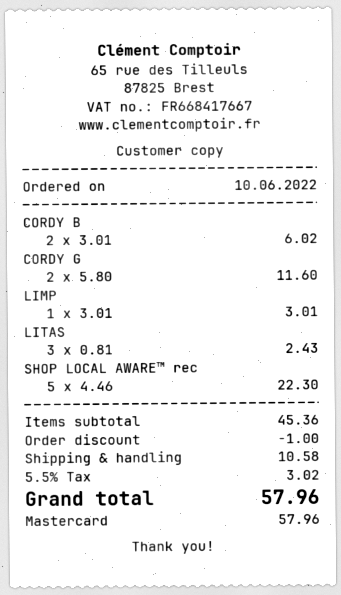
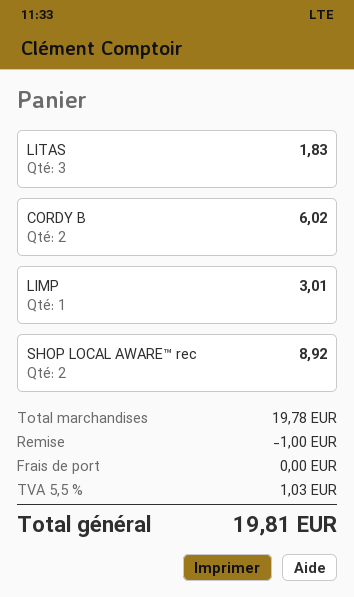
CORDY G: 2 for 11.60 -> none
LITAS: 3 for 2.43 -> 3 for 1.83
SHOP LOCAL AWARE™ rec: 5 for 22.30 -> 2 for 8.92
subtotal: 45.36 -> 19.78
shipping: 10.58 -> 0.00
tax: 5.5% = 3.02 -> 5.5% = 1.03
total: 57.96 -> 19.81

